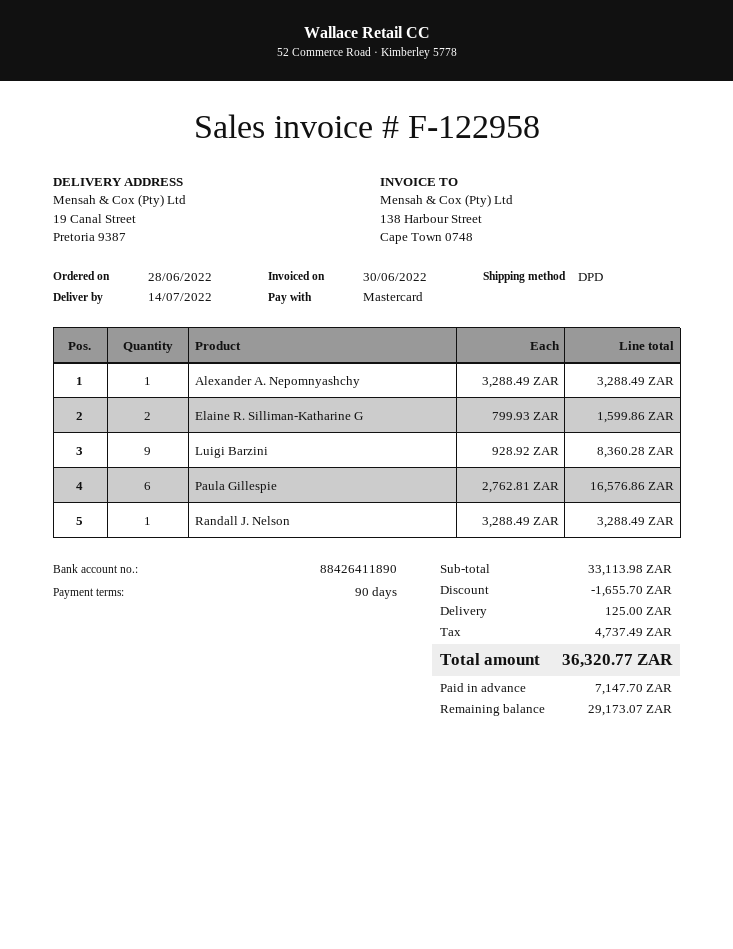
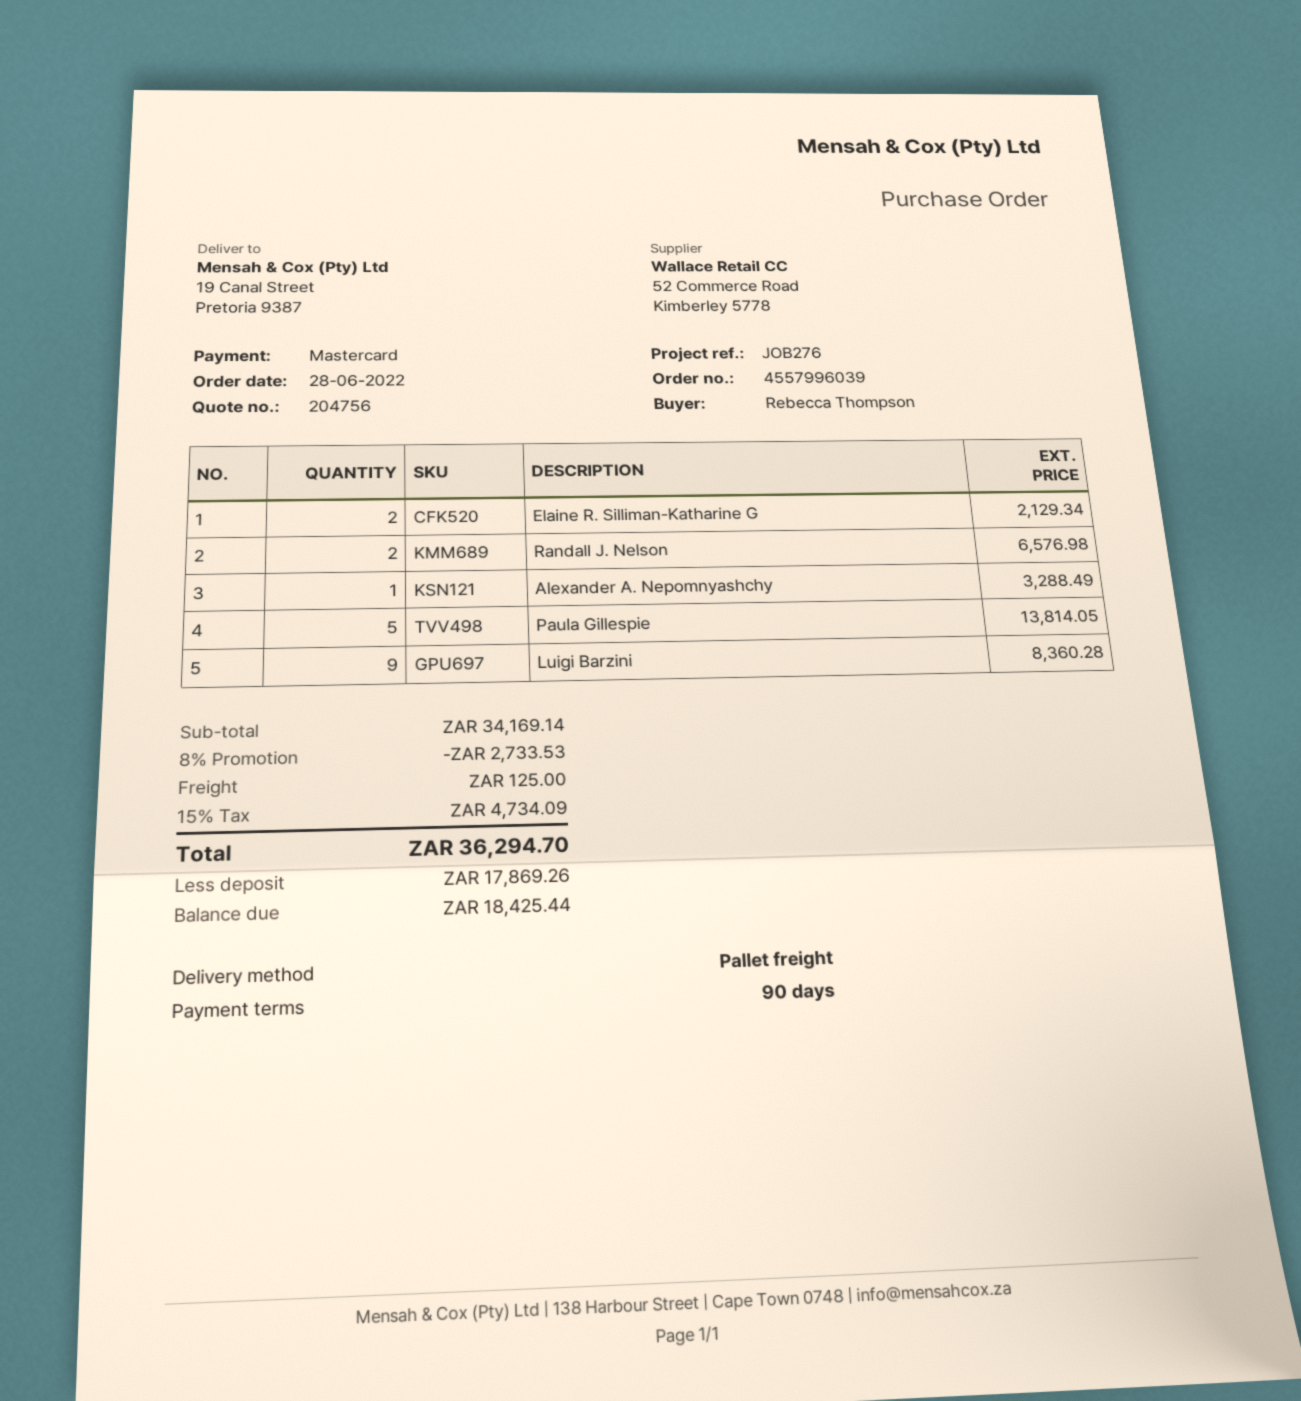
shipping method: DPD -> pallet freight
Elaine R. Silliman-Katharine G: 2 for 1599.86 -> 2 for 2129.34
Paula Gillespie: 6 for 16576.86 -> 5 for 13814.05
Randall J. Nelson: 1 for 3288.49 -> 2 for 6576.98
subtotal: 33113.98 -> 34169.14
discount: 1655.70 -> 2733.53
tax: 4737.49 -> 4734.09
total: 36320.77 -> 36294.70
deposit: 7147.70 -> 17869.26
balance: 29173.07 -> 18425.44

